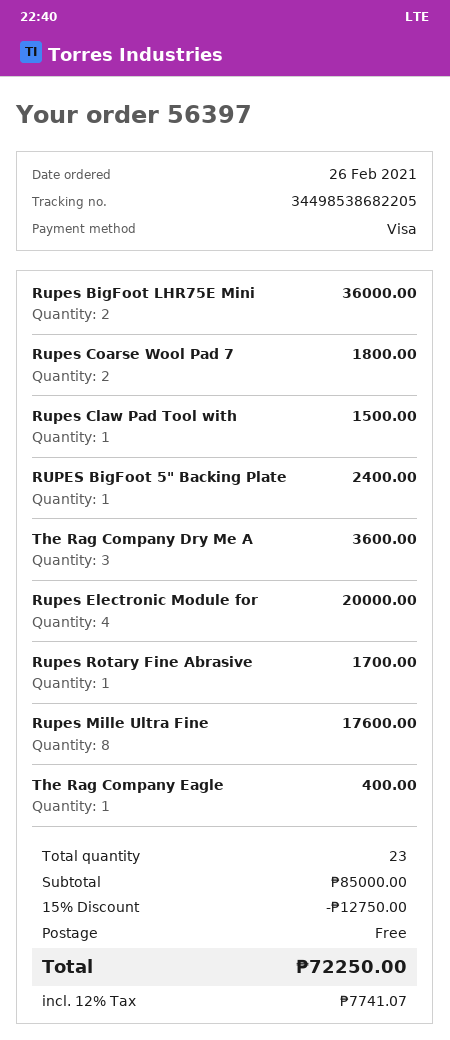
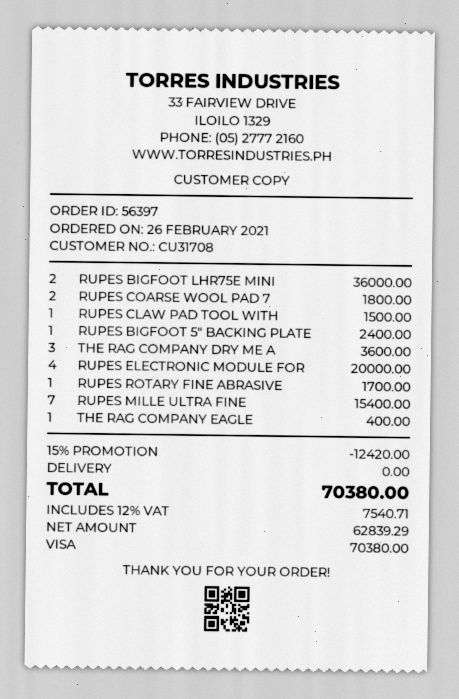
Rupes Mille Ultra Fine: 8 for 17600.00 -> 7 for 15400.00
discount: 15% = 12750.00 -> 15% = 12420.00
tax: 12% = 7741.07 -> 12% = 7540.71
total: 72250.00 -> 70380.00

